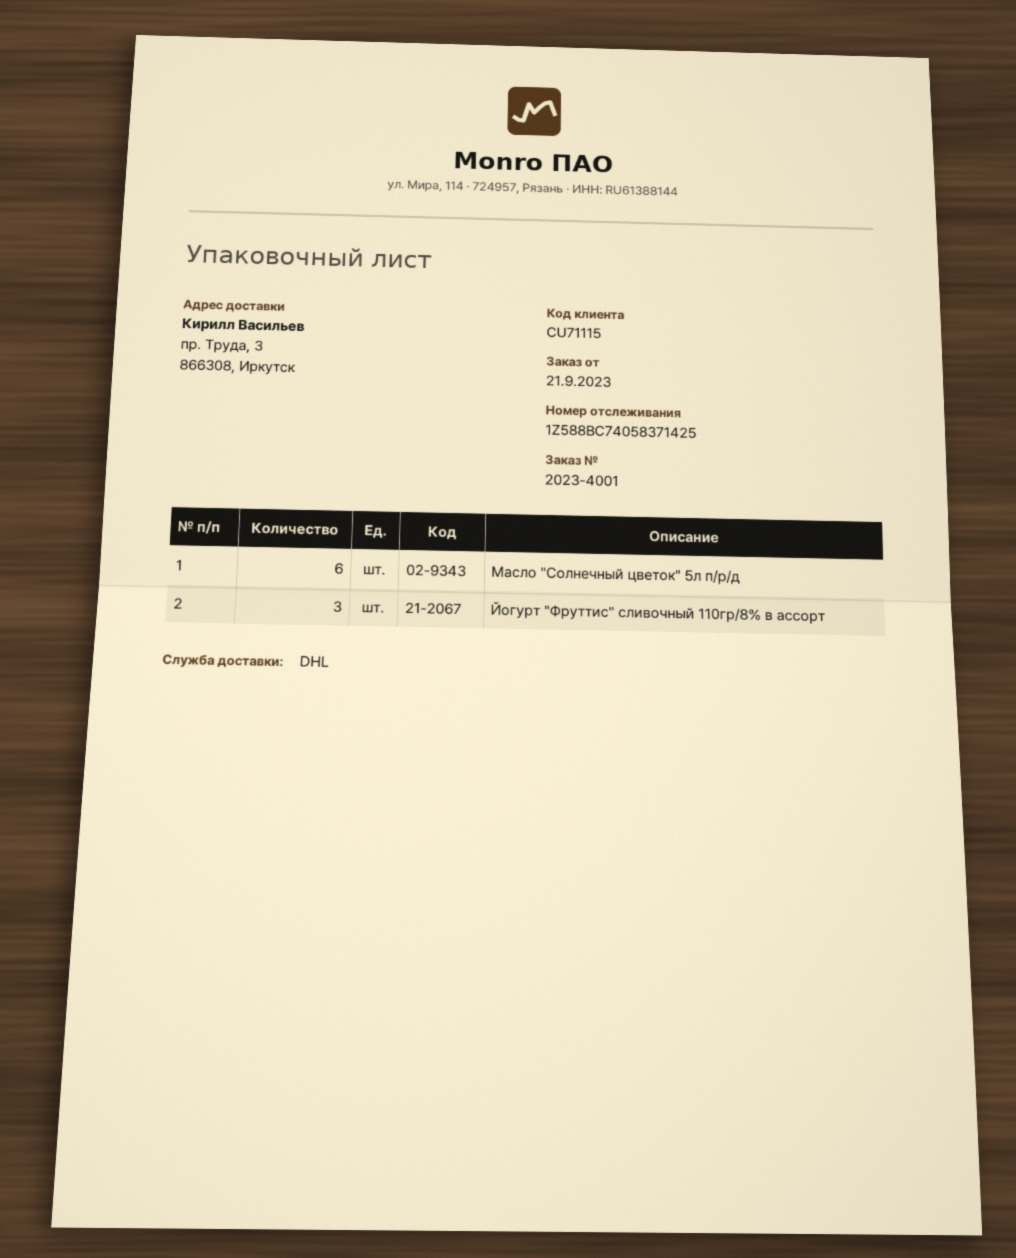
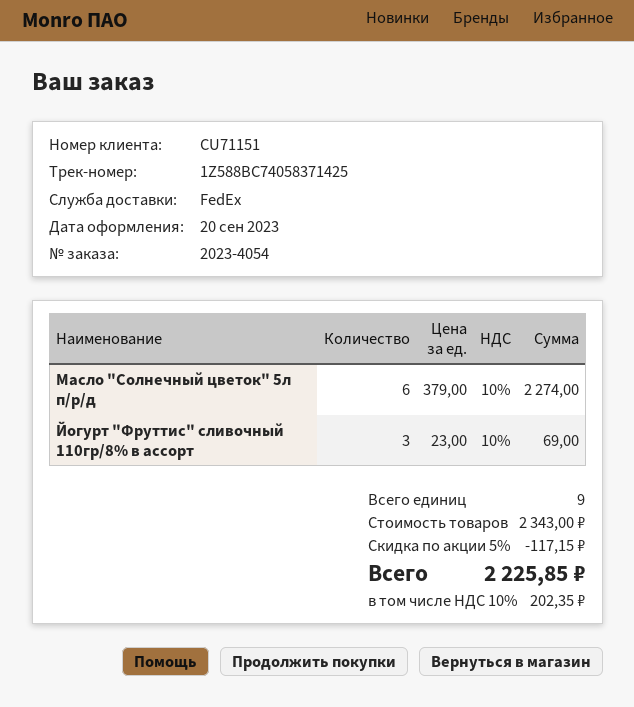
order number: 2023-4001 -> 2023-4054
order date: 2023-09-21 -> 2023-09-20
customer number: CU71115 -> CU71151
shipping method: DHL -> FedEx

